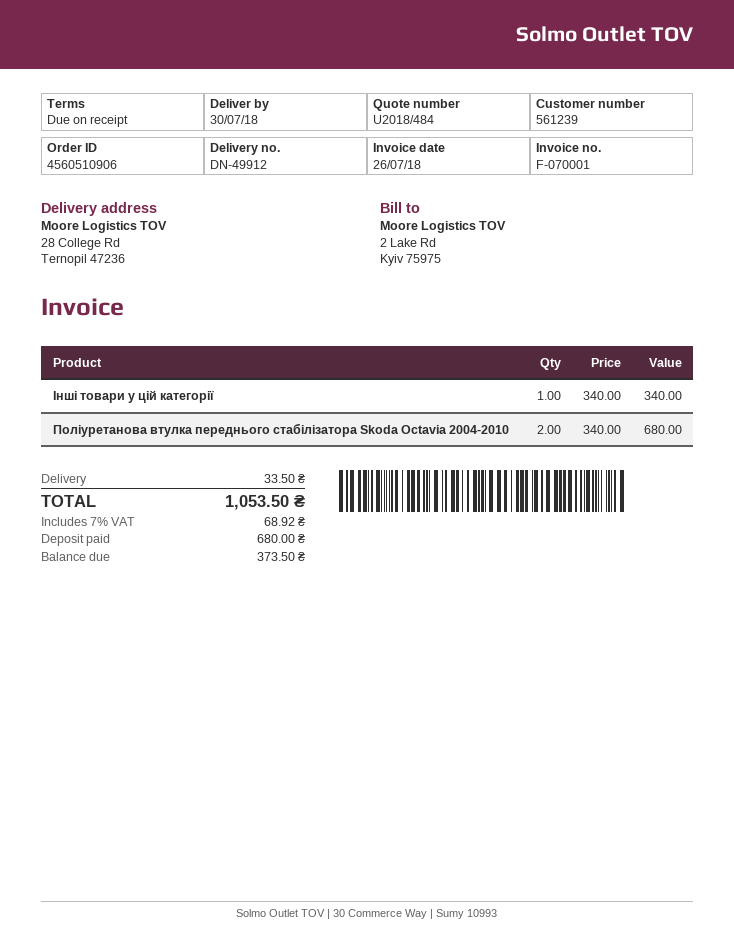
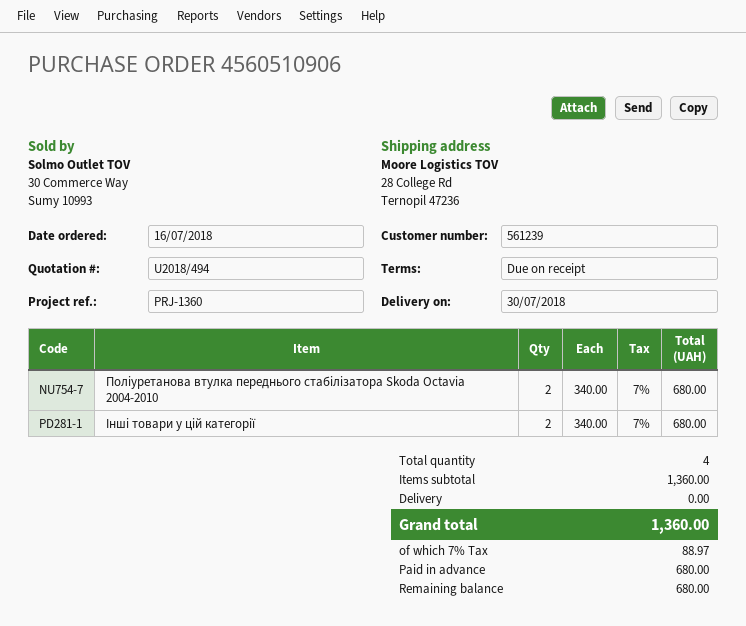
quote number: U2018/484 -> U2018/494
Інші товари у цій категорії: 1 x 340.00 = 340.00 -> 2 x 340.00 = 680.00
shipping: 33.50 -> 0.00
tax: 7% = 68.92 -> 7% = 88.97
total: 1053.50 -> 1360.00
balance: 373.50 -> 680.00

